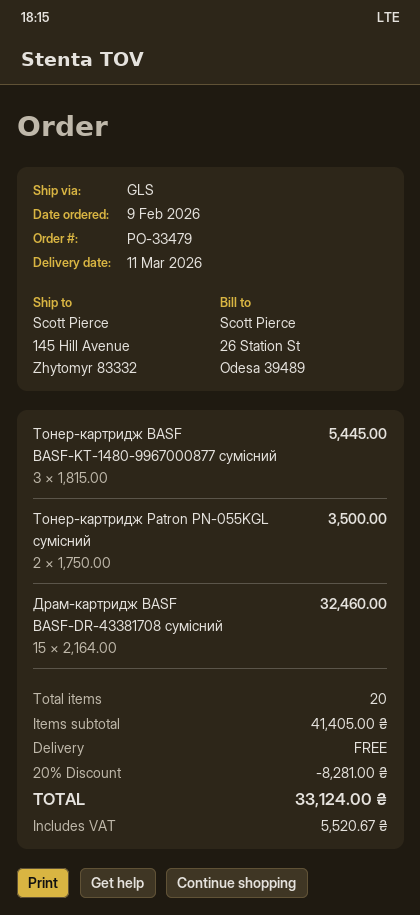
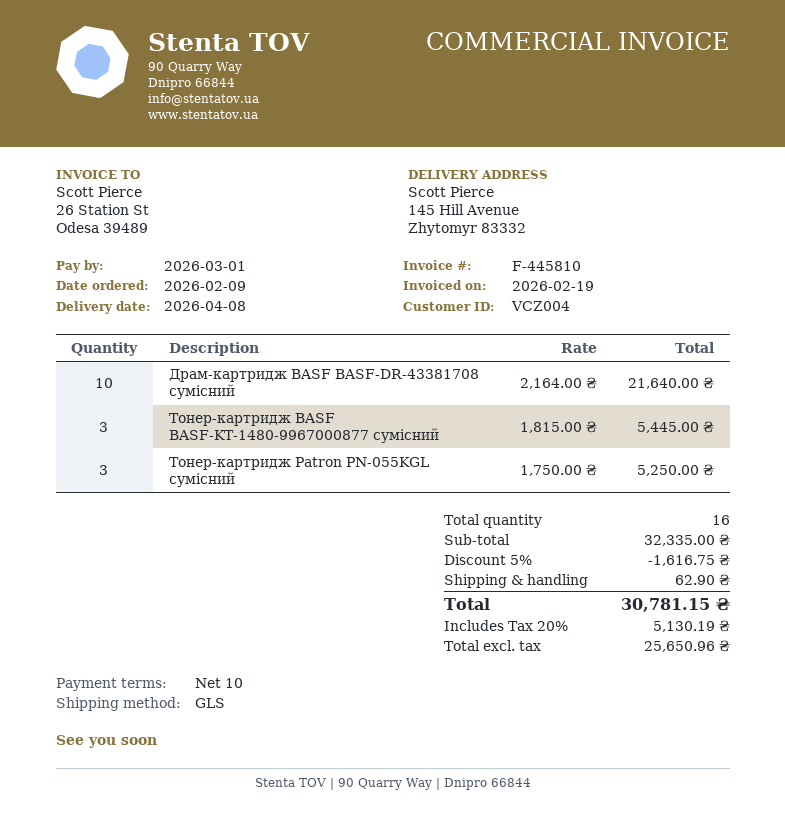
delivery date: 2026-03-11 -> 2026-04-08
Тонер-картридж Patron PN-055KGL сумісний: 2 x 1750.00 = 3500.00 -> 3 x 1750.00 = 5250.00
Драм-картридж BASF BASF-DR-43381708 сумісний: 15 x 2164.00 = 32460.00 -> 10 x 2164.00 = 21640.00
total quantity: 20 -> 16
subtotal: 41405.00 -> 32335.00
discount: 20% = 8281.00 -> 5% = 1616.75
shipping: 0.00 -> 62.90
tax: 5520.67 -> 5130.19
total: 33124.00 -> 30781.15

